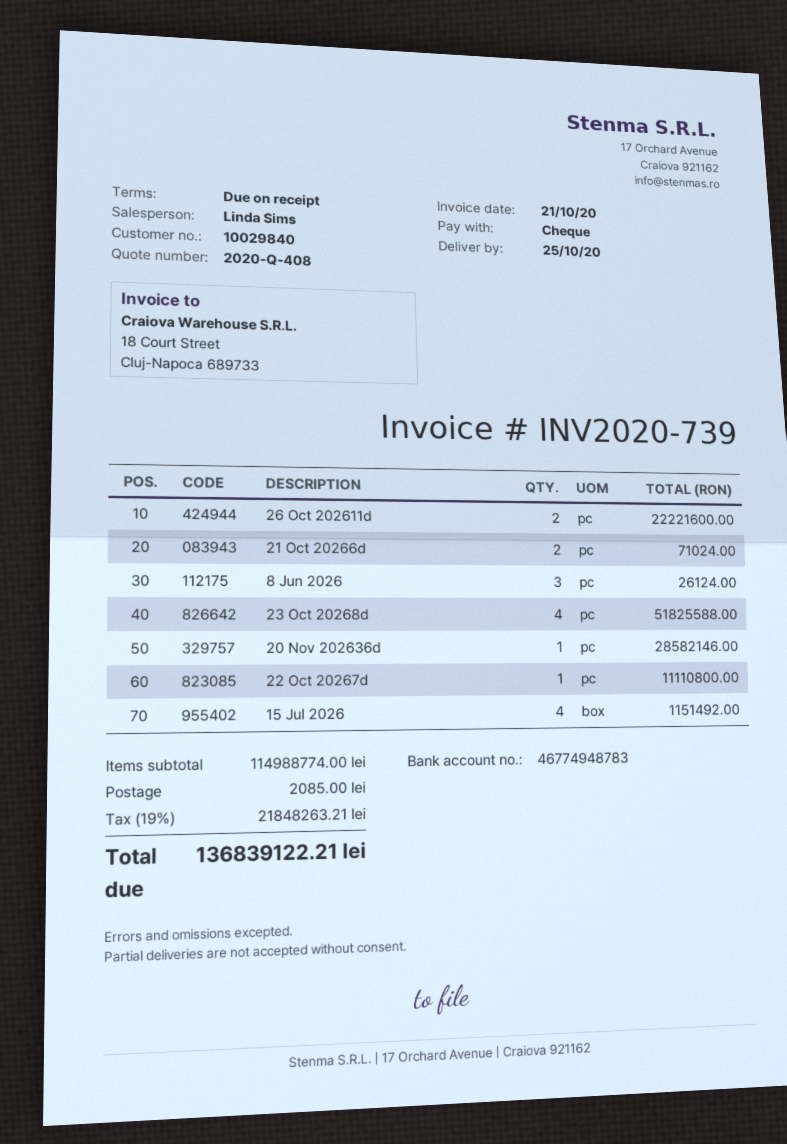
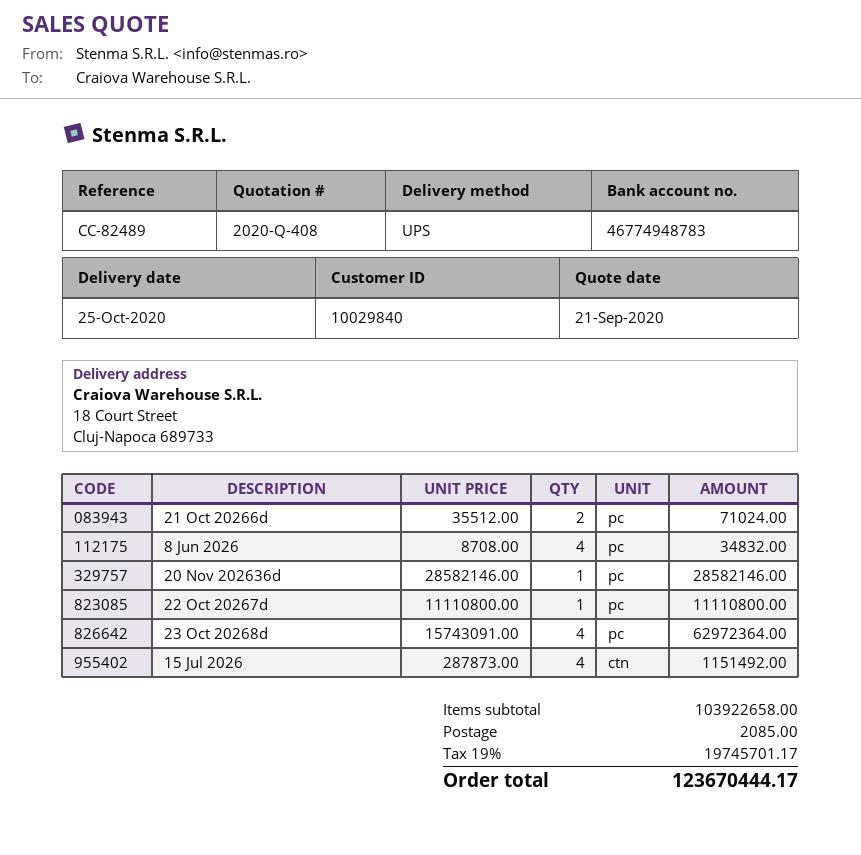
26 Oct 202611d: 2 for 22221600.00 -> none
8 Jun 2026: 3 for 26124.00 -> 4 for 34832.00
23 Oct 20268d: 4 for 51825588.00 -> 4 for 62972364.00
subtotal: 114988774.00 -> 103922658.00
tax: 19% = 21848263.21 -> 19% = 19745701.17
total: 136839122.21 -> 123670444.17

